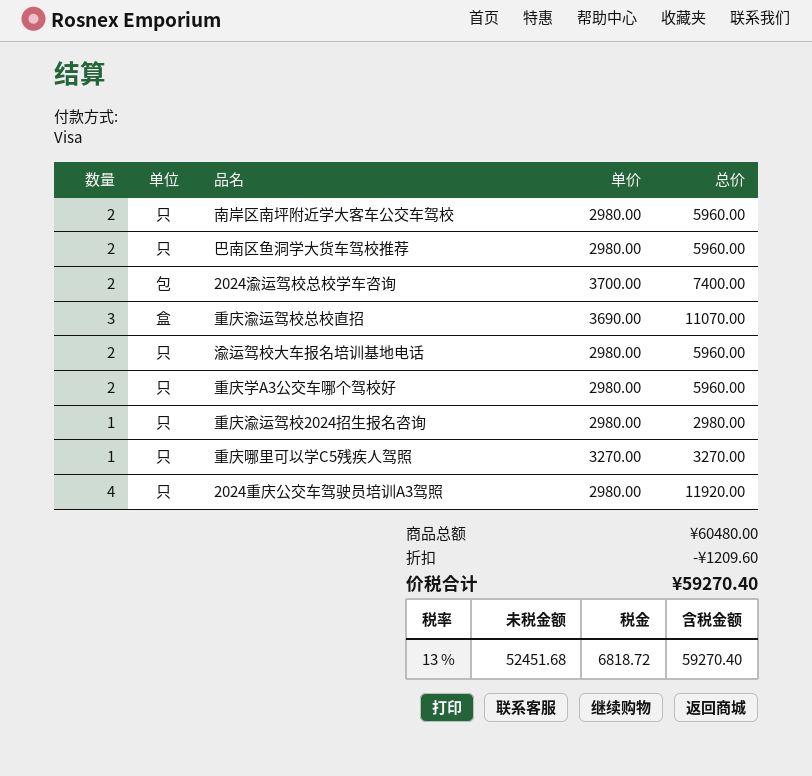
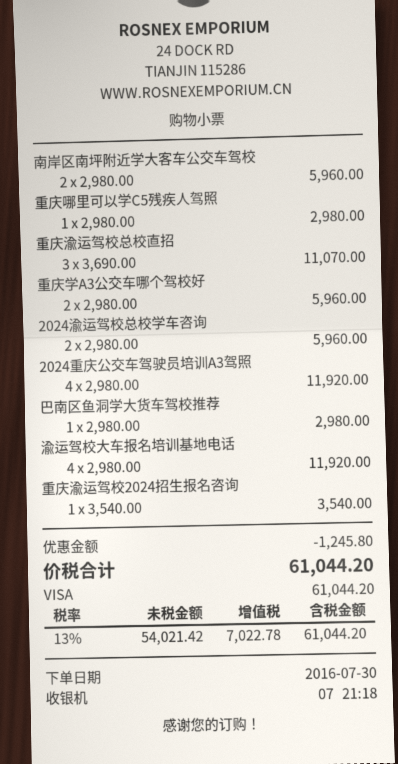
巴南区鱼洞学大货车驾校推荐: 2 x 2980.00 = 5960.00 -> 1 x 2980.00 = 2980.00
2024渝运驾校总校学车咨询: 2 x 3700.00 = 7400.00 -> 2 x 2980.00 = 5960.00
渝运驾校大车报名培训基地电话: 2 x 2980.00 = 5960.00 -> 4 x 2980.00 = 11920.00
重庆渝运驾校2024招生报名咨询: 1 x 2980.00 = 2980.00 -> 1 x 3540.00 = 3540.00
重庆哪里可以学C5残疾人驾照: 1 x 3270.00 = 3270.00 -> 1 x 2980.00 = 2980.00
discount: 1209.60 -> 1245.80
net: 52451.68 -> 54021.42
tax: 13% = 6818.72 -> 13% = 7022.78
total: 59270.40 -> 61044.20

